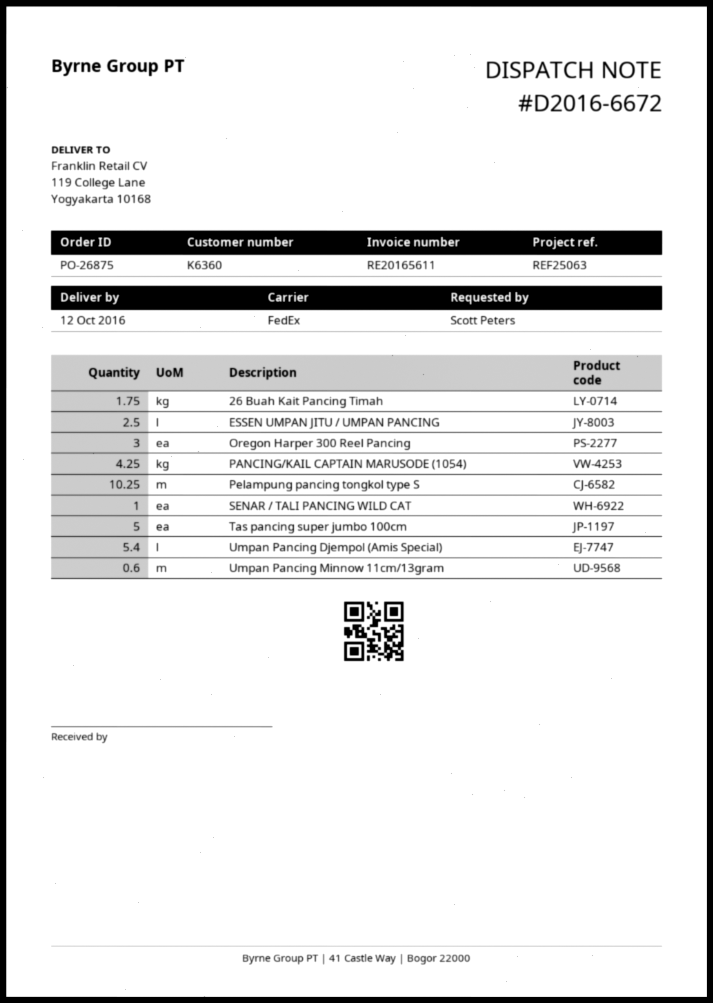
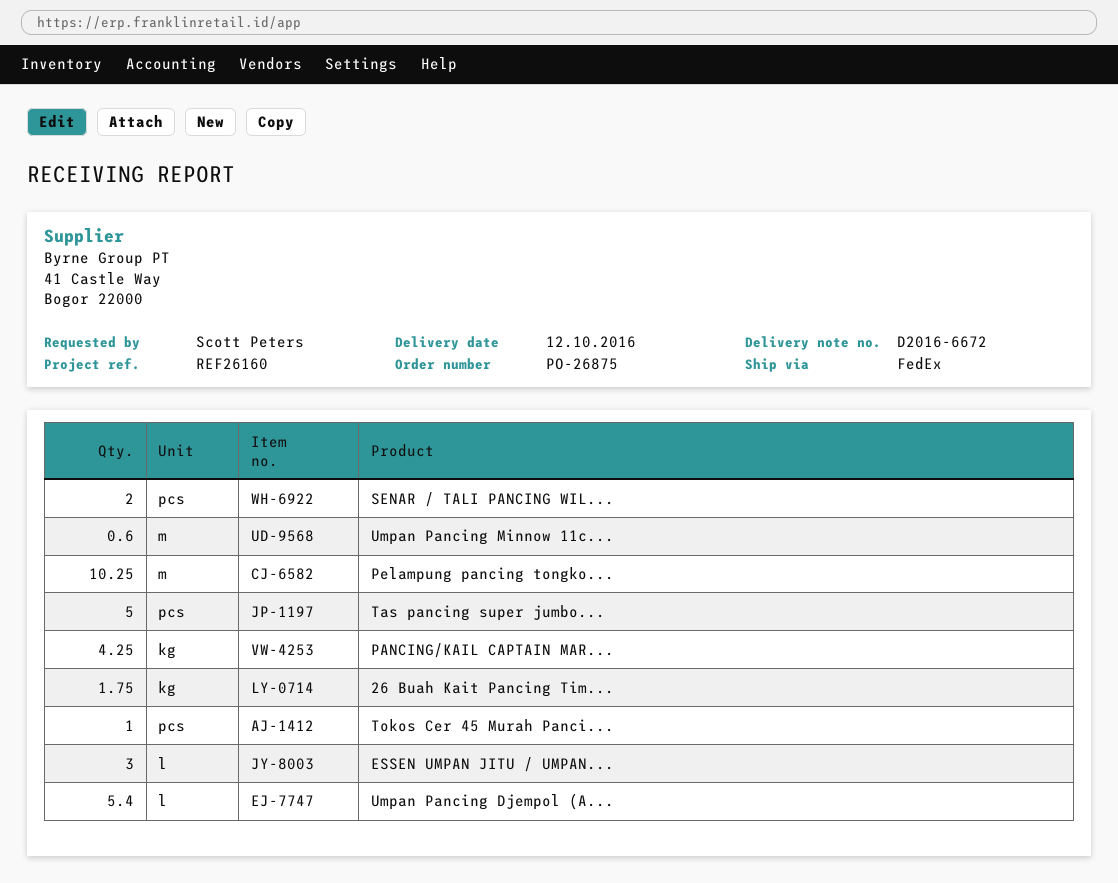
reference: REF25063 -> REF26160
ESSEN UMPAN JITU / UMPAN PANCING: 2.5 -> 3
Oregon Harper 300 Reel Pancing: 3 -> none
SENAR / TALI PANCING WILD CAT: 1 -> 2
Tokos Cer 45 Murah Panci...: none -> 1

